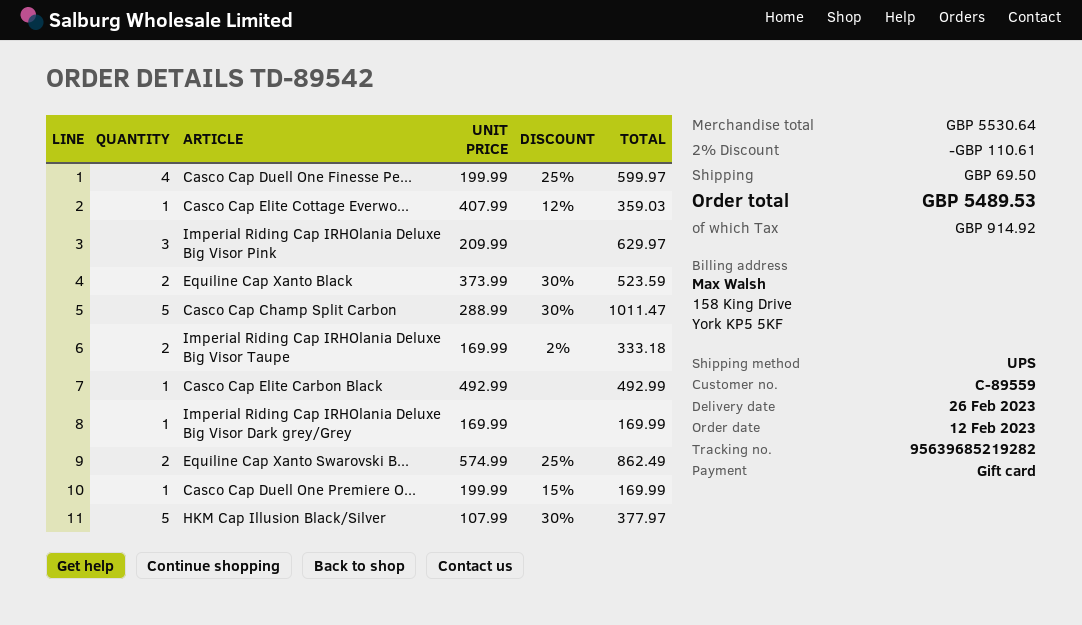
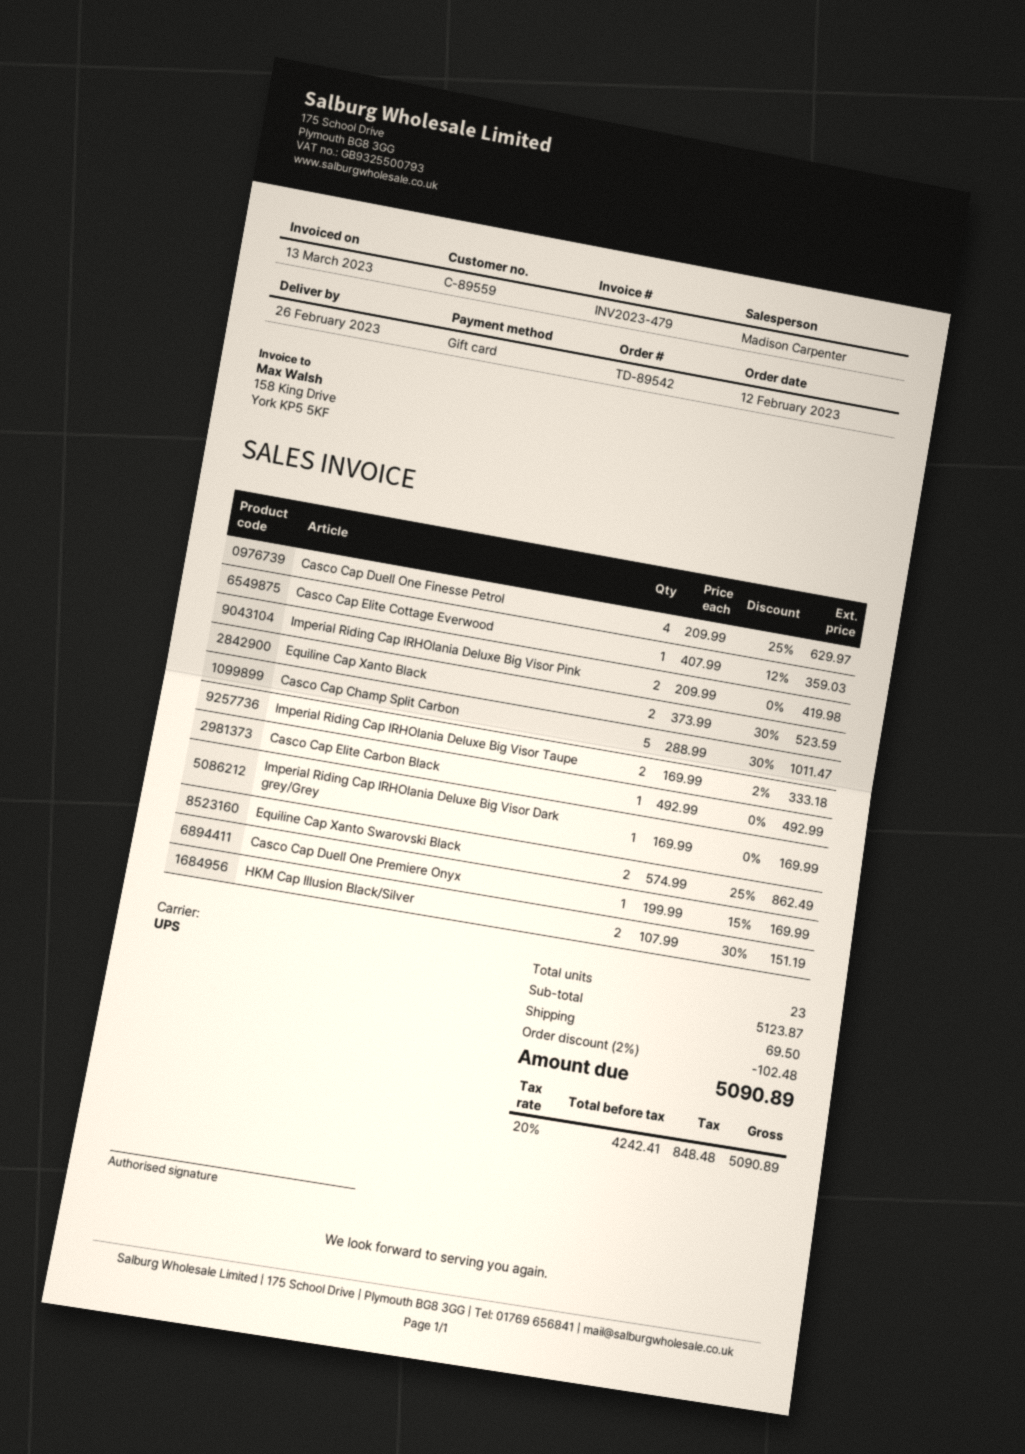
Casco Cap Duell One Finesse Pe...: 4 x 199.99 - 25% = 599.97 -> 4 x 209.99 - 25% = 629.97
Imperial Riding Cap IRHOlania Deluxe Big Visor Pink: 3 x 209.99 = 629.97 -> 2 x 209.99 = 419.98
HKM Cap Illusion Black/Silver: 5 x 107.99 - 30% = 377.97 -> 2 x 107.99 - 30% = 151.19
subtotal: 5530.64 -> 5123.87
discount: 2% = 110.61 -> 2% = 102.48
tax: 914.92 -> 848.48
total: 5489.53 -> 5090.89

